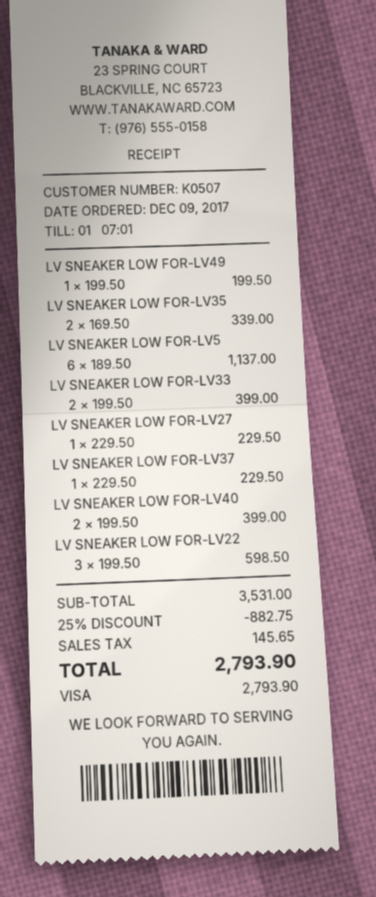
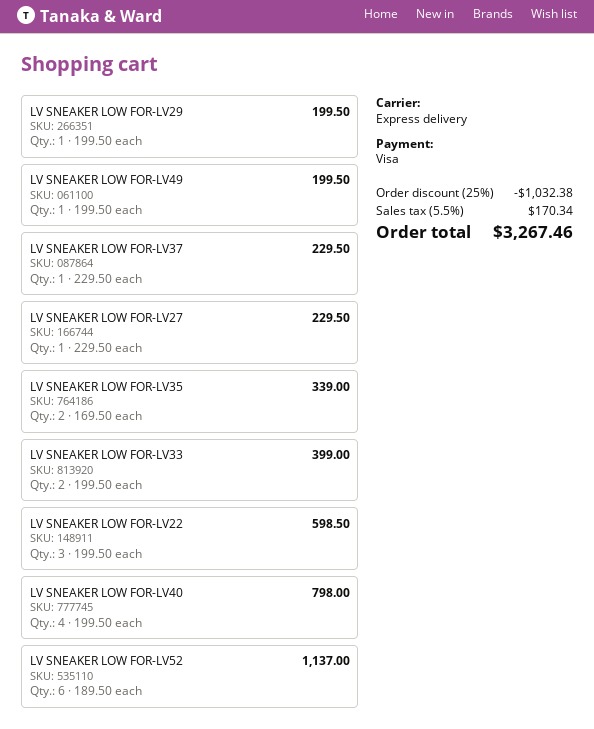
LV SNEAKER LOW FOR-LV40: 2 x 199.50 = 399.00 -> 4 x 199.50 = 798.00
LV SNEAKER LOW FOR-LV29: none -> 1 x 199.50 = 199.50
discount: 25% = 882.75 -> 25% = 1032.38
tax: 145.65 -> 170.34
total: 2793.90 -> 3267.46

